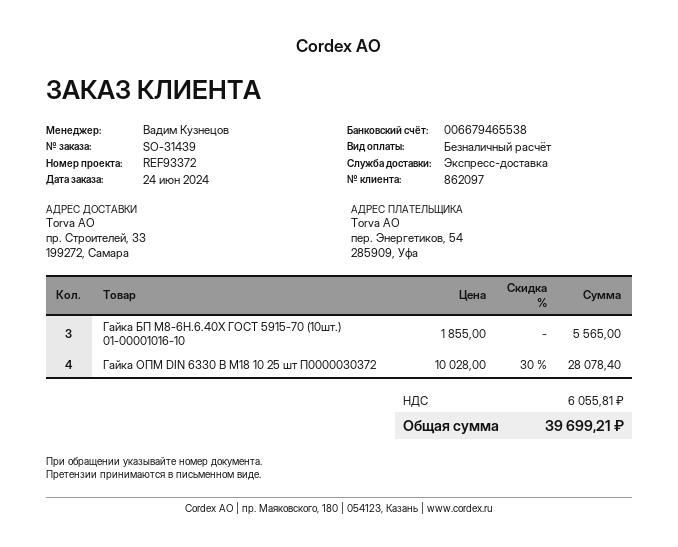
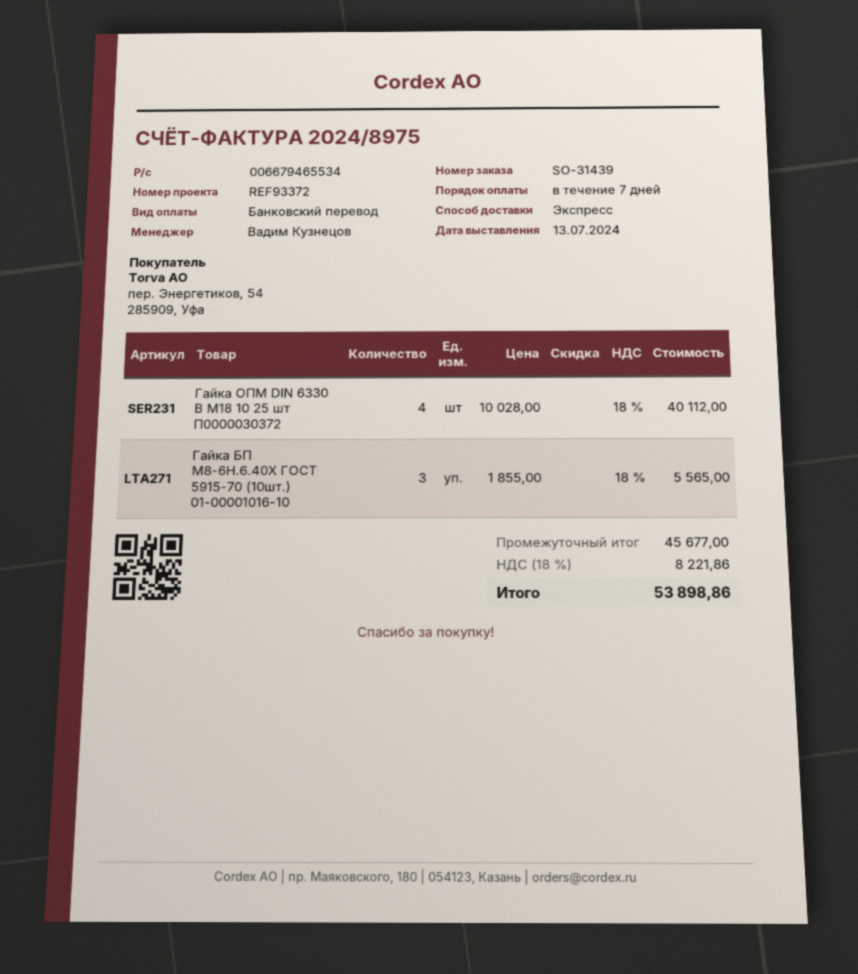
bank account: 006679465538 -> 006679465534
Гайка ОПМ DIN 6330 B М18 10 25 шт П0000030372: 4 x 10028.00 - 30% = 28078.40 -> 4 x 10028.00 = 40112.00
tax: 6055.81 -> 8221.86
total: 39699.21 -> 53898.86

